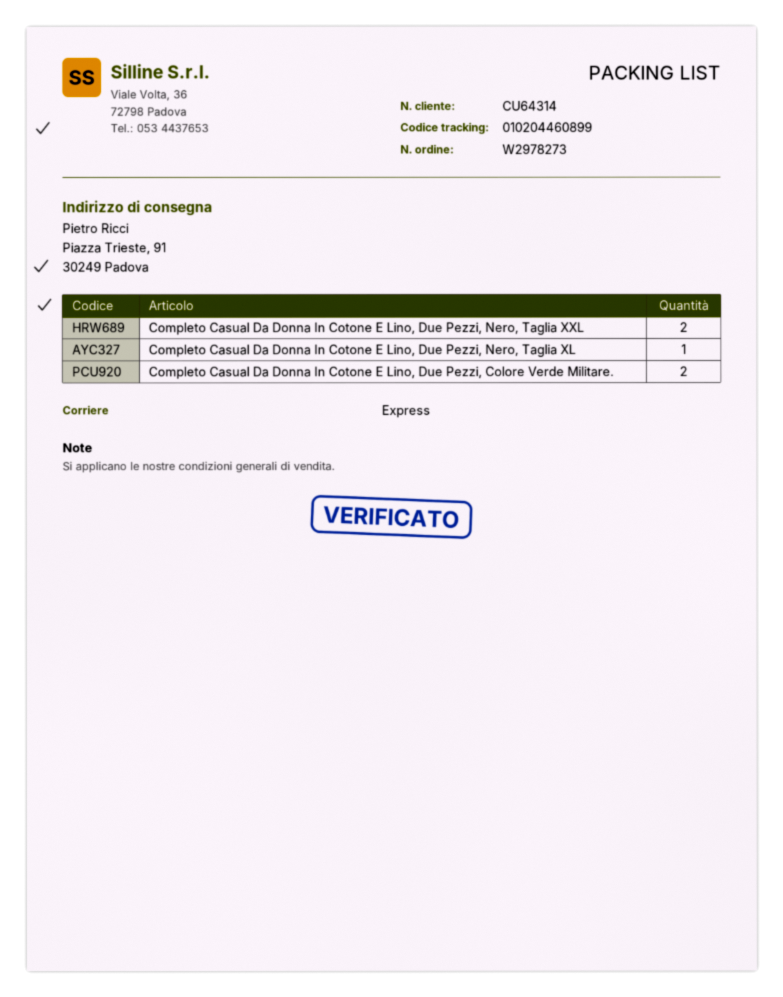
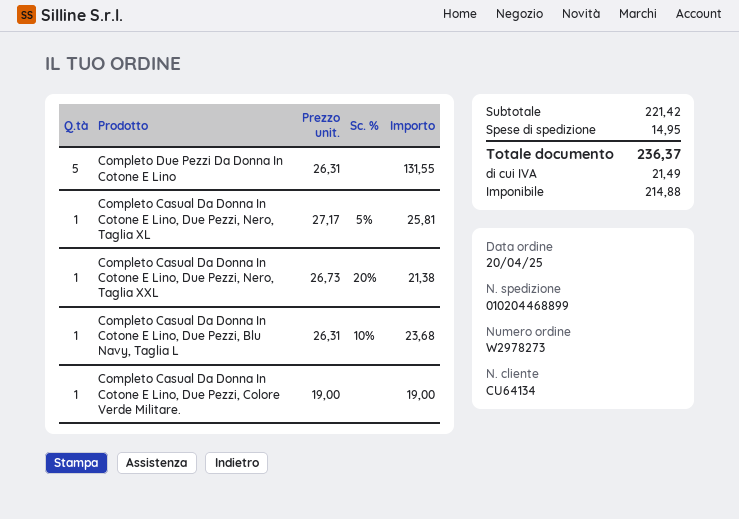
customer number: CU64314 -> CU64134
tracking number: 010204460899 -> 010204468899
Completo Casual Da Donna In Cotone E Lino, Due Pezzi, Nero, Taglia XXL: 2 -> 1
Completo Casual Da Donna In Cotone E Lino, Due Pezzi, Colore Verde Militare.: 2 -> 1
Completo Due Pezzi Da Donna In Cotone E Lino: none -> 5
Completo Casual Da Donna In Cotone E Lino, Due Pezzi, Blu Navy, Taglia L: none -> 1

